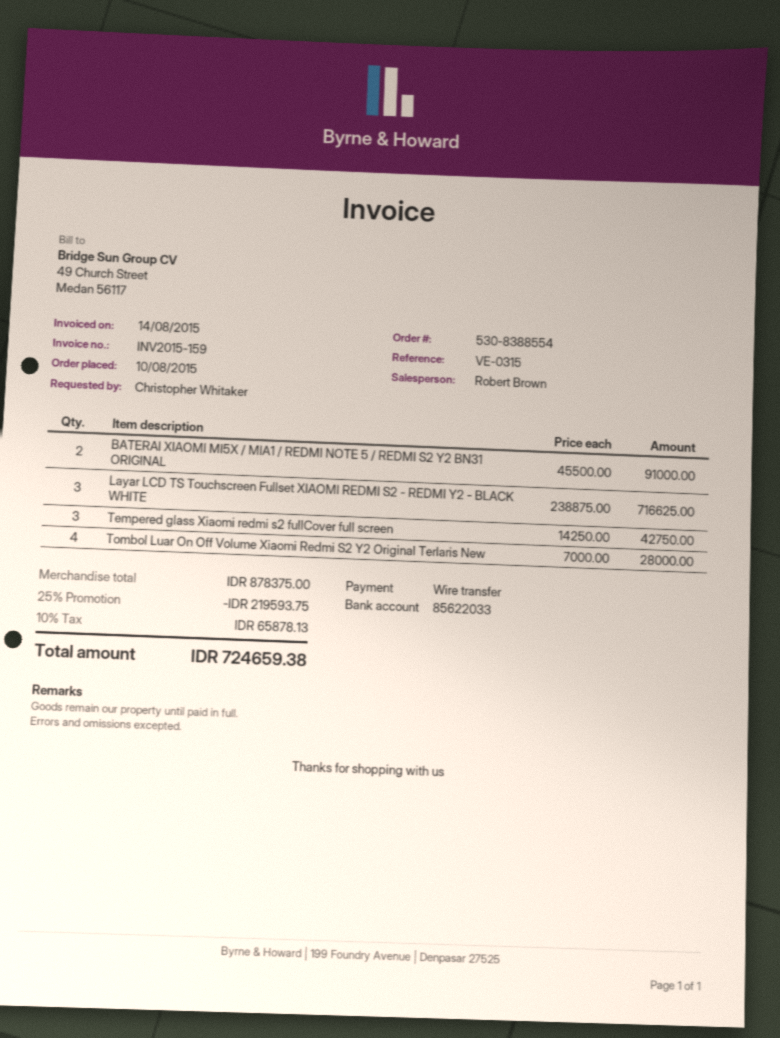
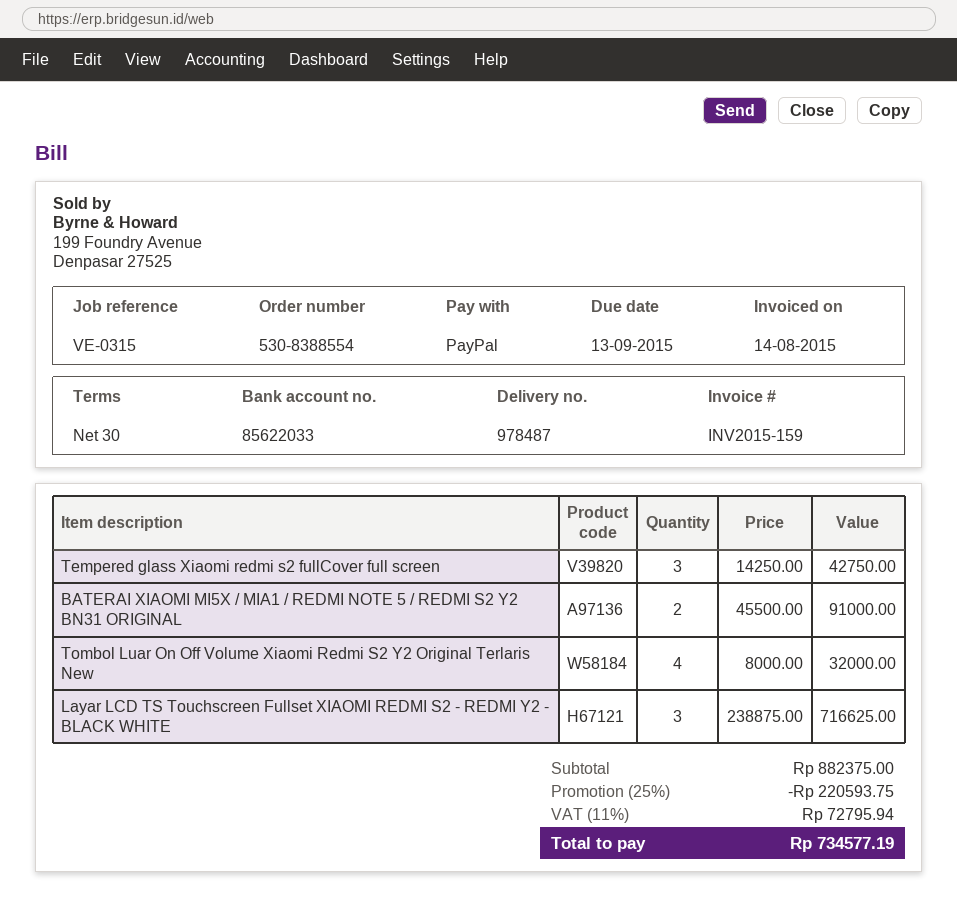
payment method: bank transfer -> PayPal
Tombol Luar On Off Volume Xiaomi Redmi S2 Y2 Original Terlaris New: 4 x 7000.00 = 28000.00 -> 4 x 8000.00 = 32000.00
subtotal: 878375.00 -> 882375.00
discount: 25% = 219593.75 -> 25% = 220593.75
tax: 10% = 65878.13 -> 11% = 72795.94
total: 724659.38 -> 734577.19

